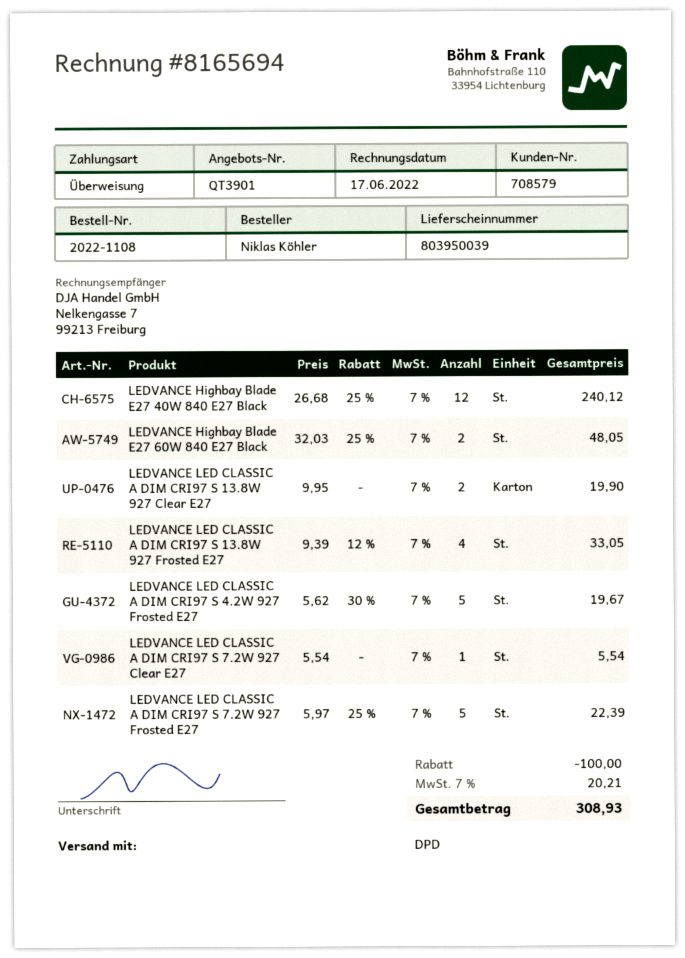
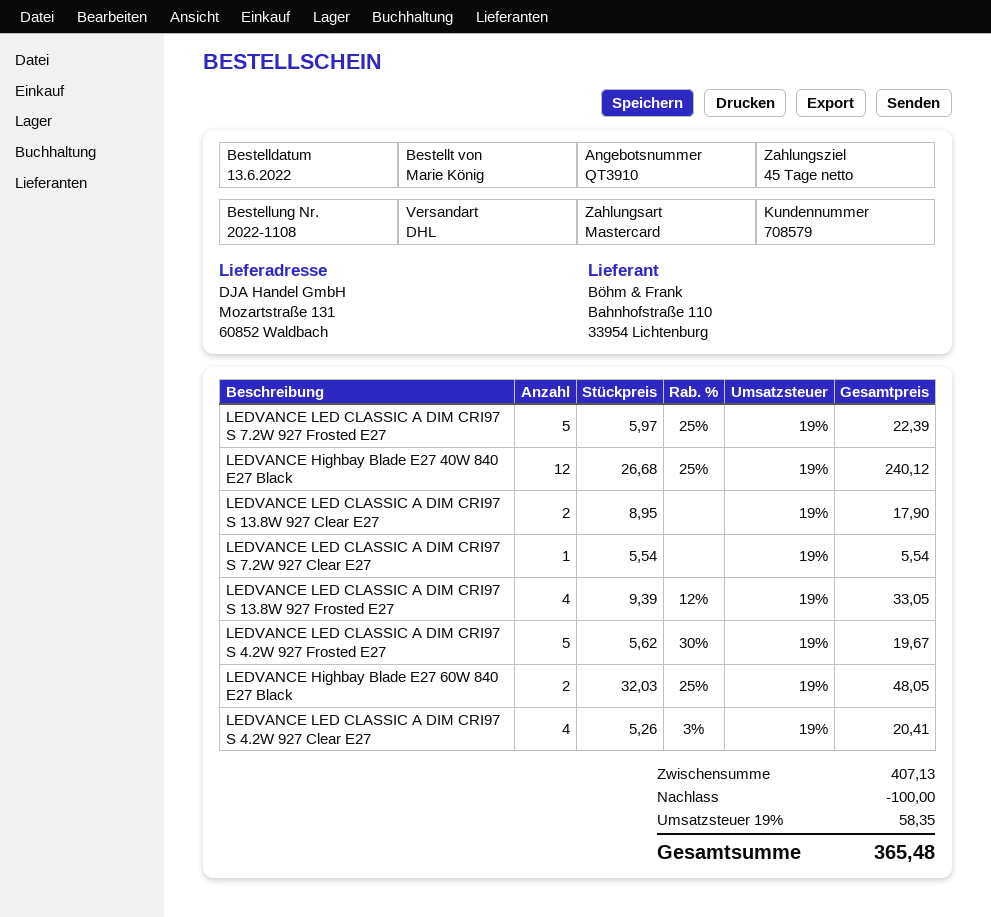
quote number: QT3901 -> QT3910
ordered by: Niklas Köhler -> Marie König
payment method: bank transfer -> Mastercard
shipping method: DPD -> DHL
LEDVANCE LED CLASSIC A DIM CRI97 S 13.8W 927 Clear E27: 2 x 9.95 = 19.90 -> 2 x 8.95 = 17.90
LEDVANCE LED CLASSIC A DIM CRI97 S 4.2W 927 Clear E27: none -> 4 x 5.26 - 3% = 20.41
tax: 7% = 20.21 -> 19% = 58.35
total: 308.93 -> 365.48

